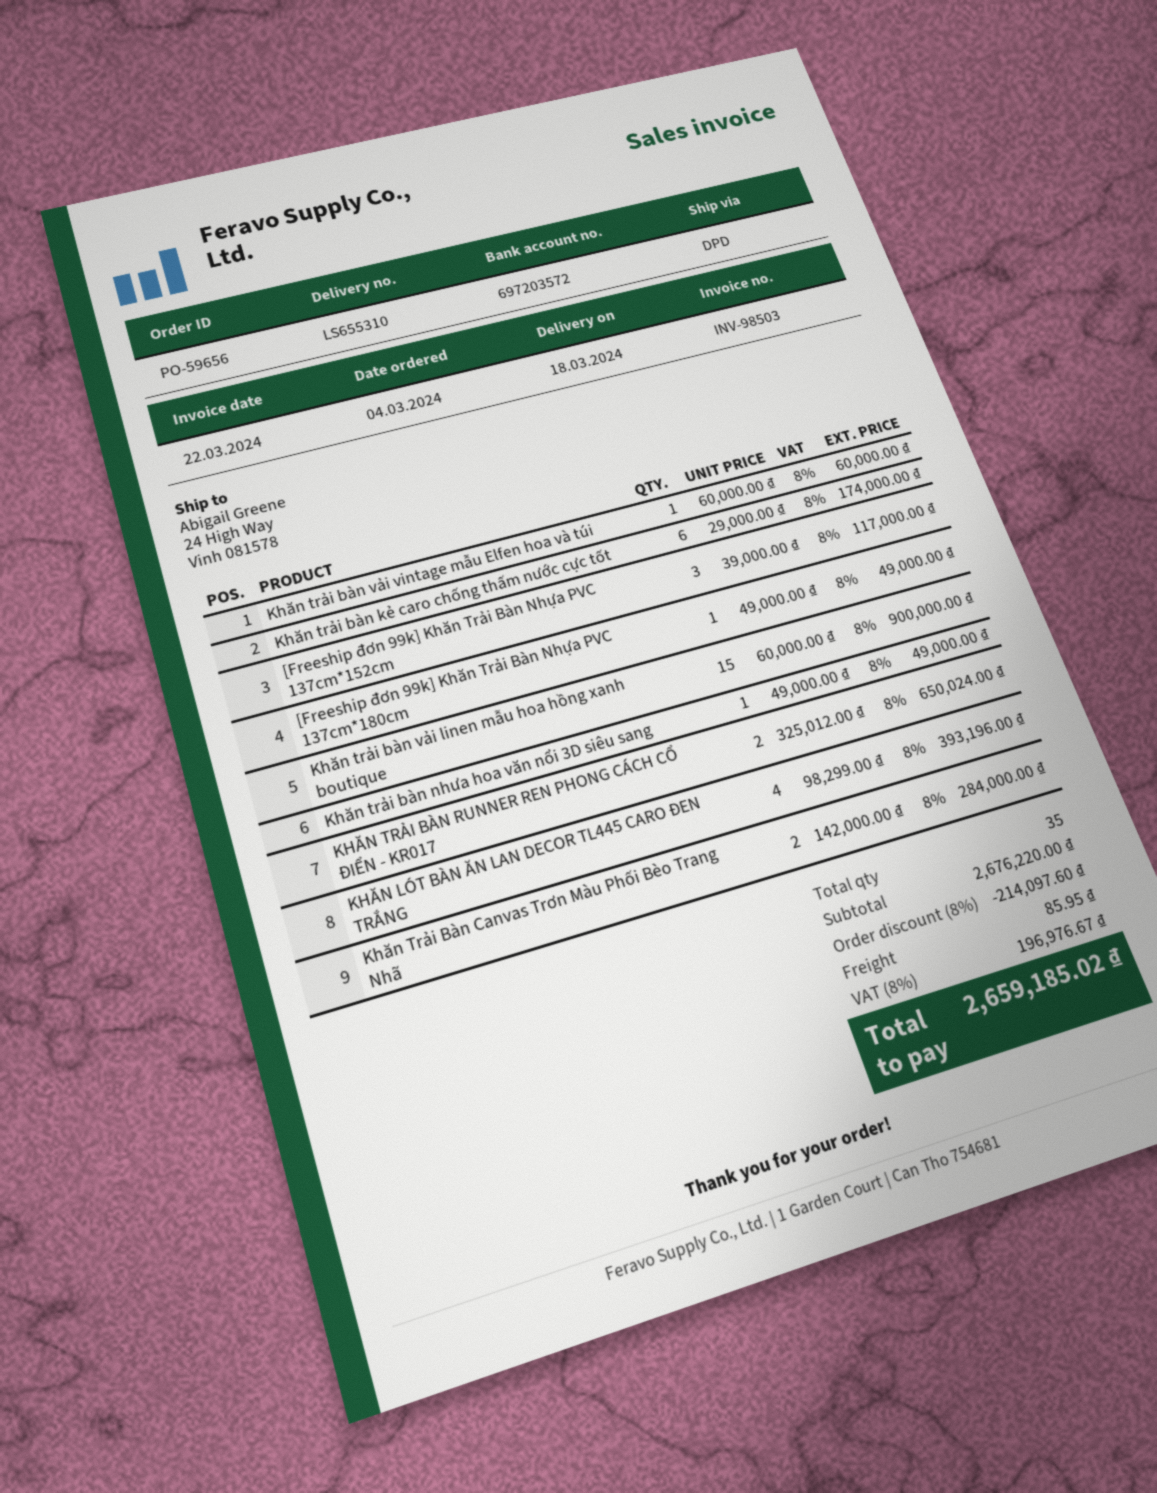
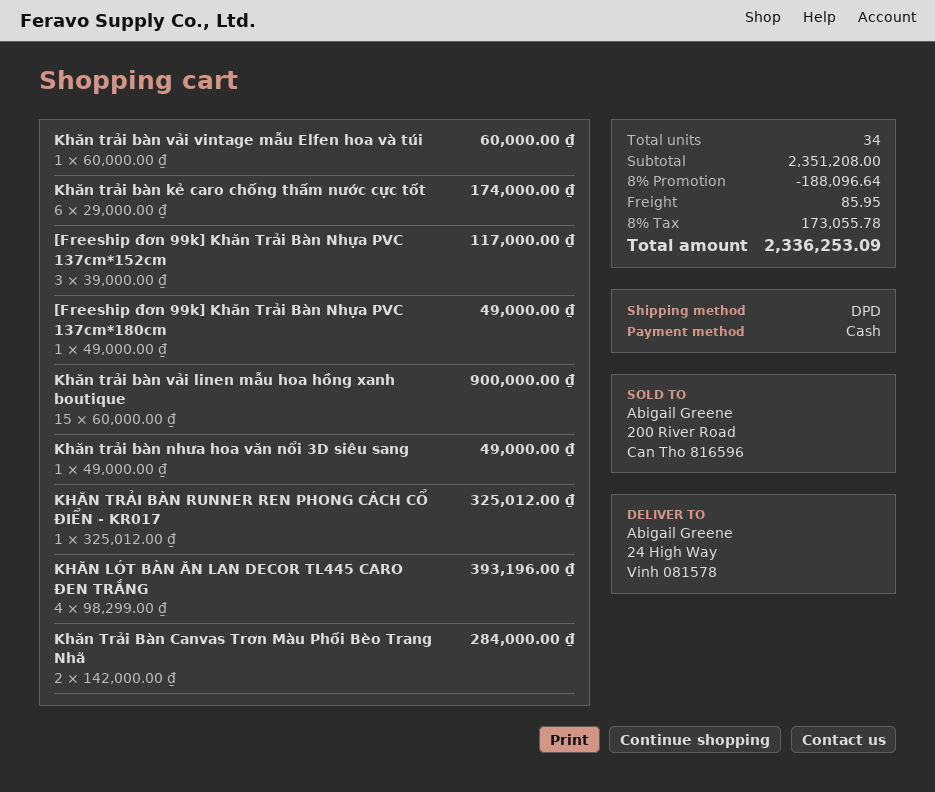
KHĂN TRẢI BÀN RUNNER REN PHONG CÁCH CỔ ĐIỂN - KR017: 2 x 325012.00 = 650024.00 -> 1 x 325012.00 = 325012.00
total quantity: 35 -> 34
subtotal: 2676220.00 -> 2351208.00
discount: 8% = 214097.60 -> 8% = 188096.64
tax: 8% = 196976.67 -> 8% = 173055.78
total: 2659185.02 -> 2336253.09

